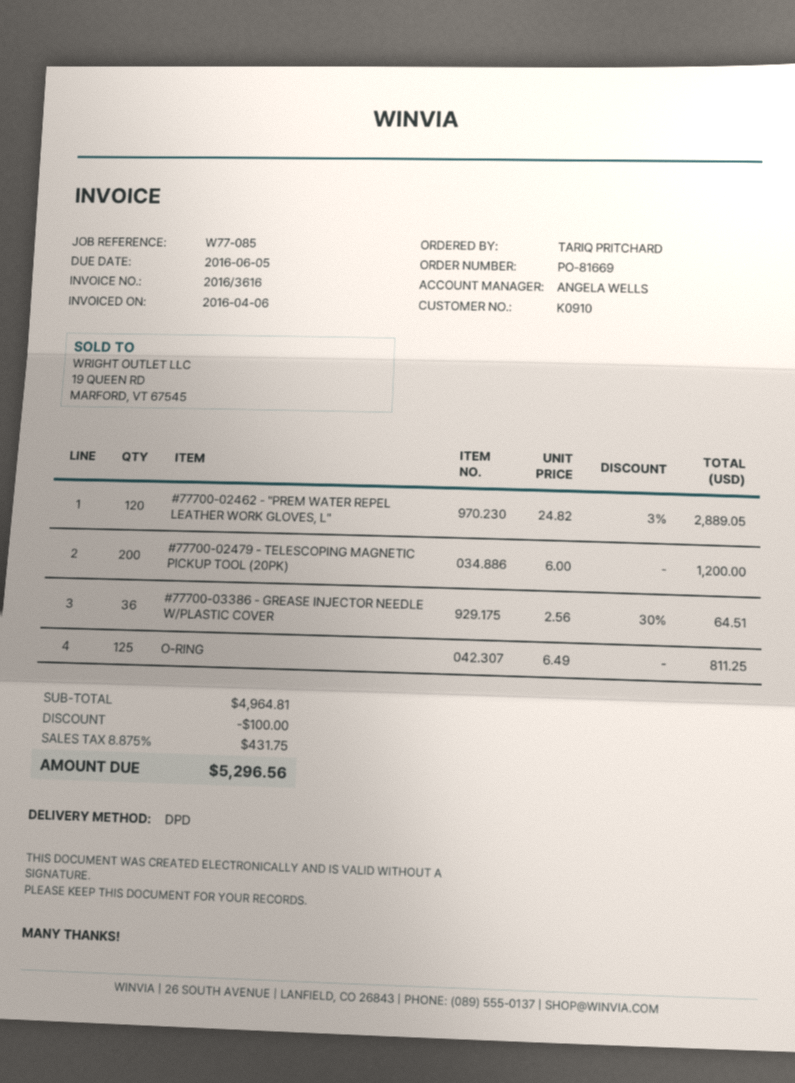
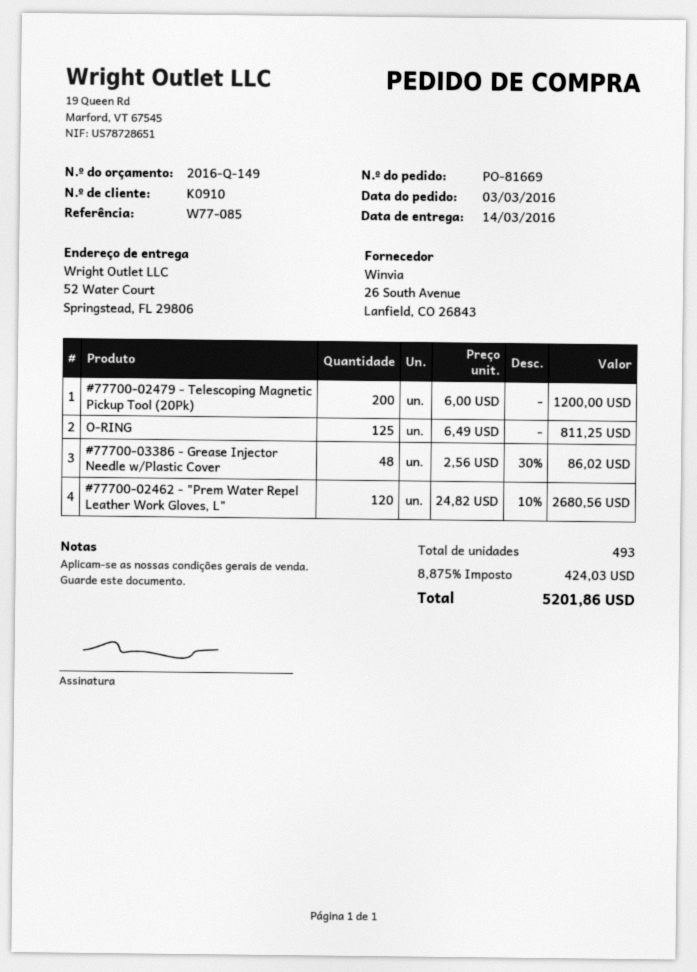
#77700-02462 - "PREM WATER REPEL LEATHER WORK GLOVES, L": 120 x 24.82 - 3% = 2889.05 -> 120 x 24.82 - 10% = 2680.56
#77700-03386 - GREASE INJECTOR NEEDLE W/PLASTIC COVER: 36 x 2.56 - 30% = 64.51 -> 48 x 2.56 - 30% = 86.02
discount: 100.00 -> none
tax: 8.875% = 431.75 -> 8.875% = 424.03
total: 5296.56 -> 5201.86

